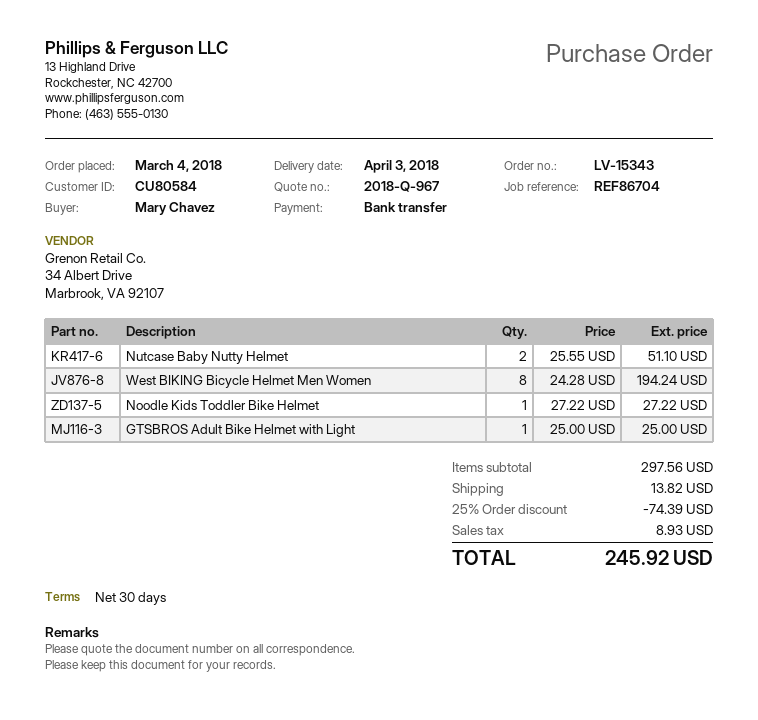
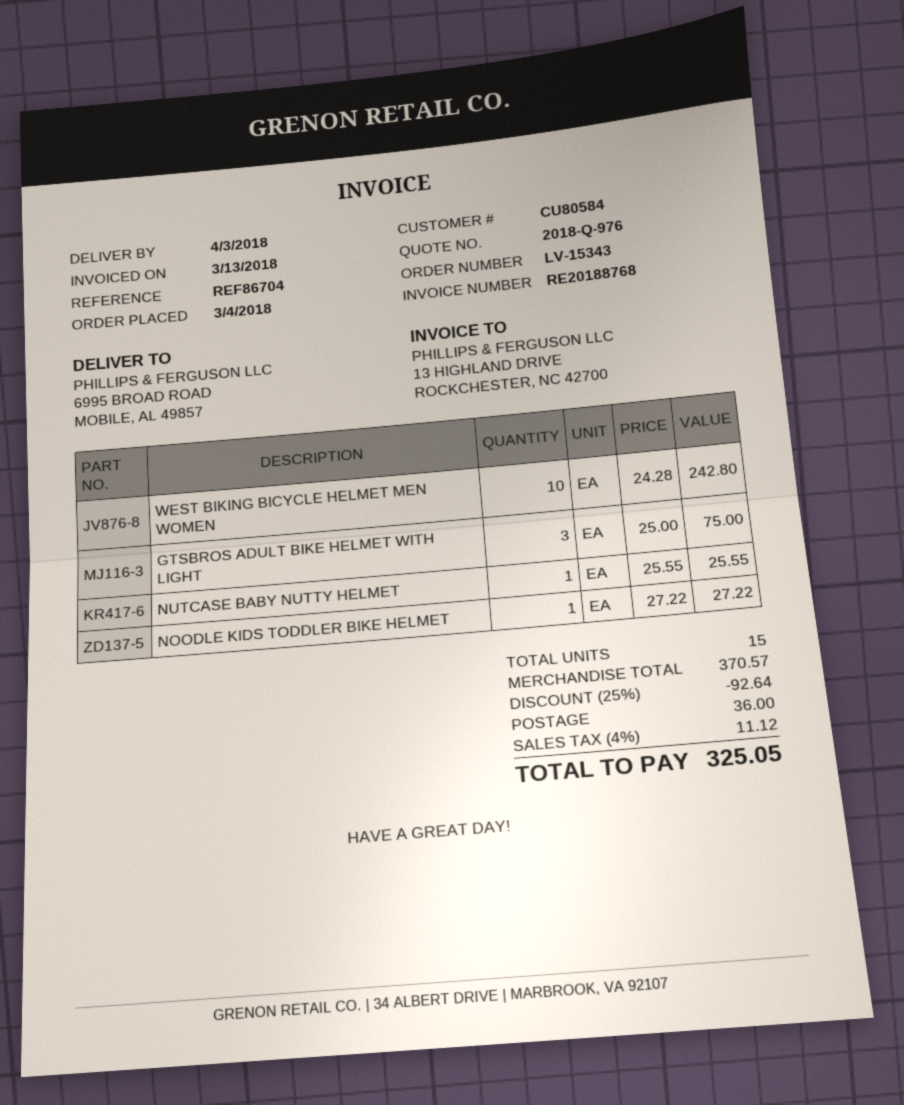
quote number: 2018-Q-967 -> 2018-Q-976
Nutcase Baby Nutty Helmet: 2 x 25.55 = 51.10 -> 1 x 25.55 = 25.55
West BIKING Bicycle Helmet Men Women: 8 x 24.28 = 194.24 -> 10 x 24.28 = 242.80
GTSBROS Adult Bike Helmet with Light: 1 x 25.00 = 25.00 -> 3 x 25.00 = 75.00
subtotal: 297.56 -> 370.57
discount: 25% = 74.39 -> 25% = 92.64
shipping: 13.82 -> 36.00
tax: 8.93 -> 11.12
total: 245.92 -> 325.05

